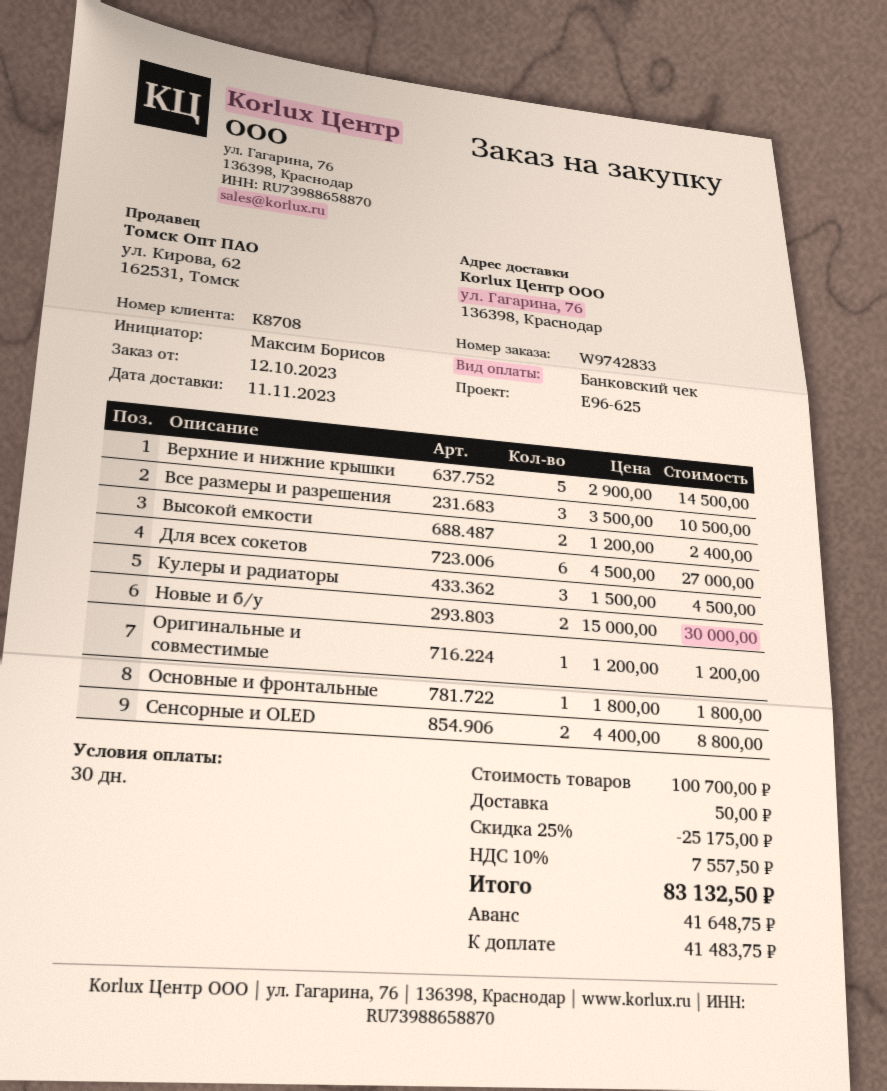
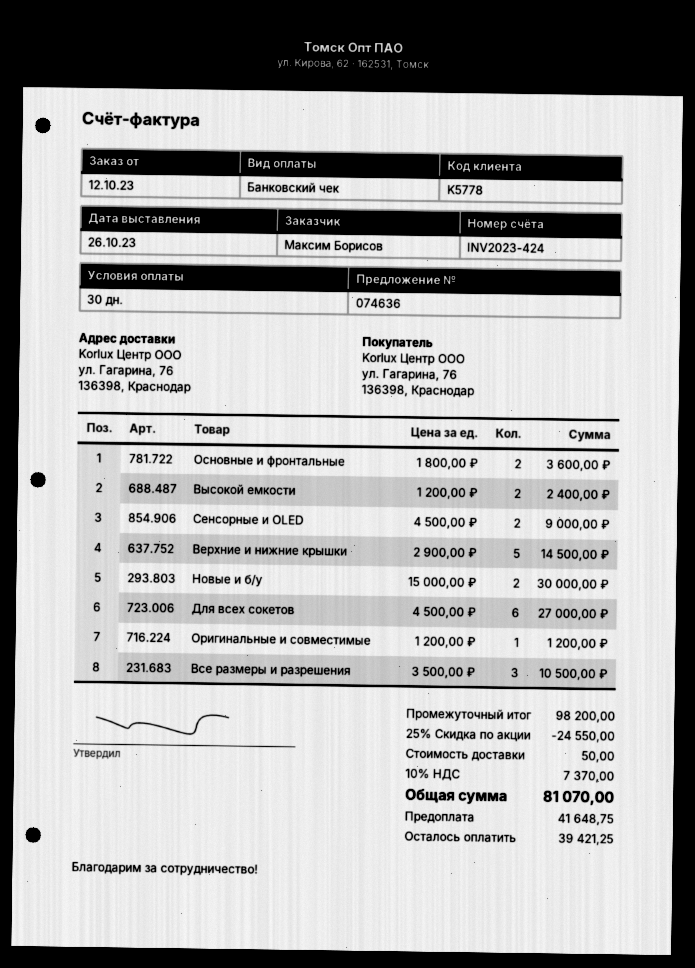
customer number: K8708 -> K5778
Кулеры и радиаторы: 3 x 1500.00 = 4500.00 -> none
Основные и фронтальные: 1 x 1800.00 = 1800.00 -> 2 x 1800.00 = 3600.00
Сенсорные и OLED: 2 x 4400.00 = 8800.00 -> 2 x 4500.00 = 9000.00
subtotal: 100700.00 -> 98200.00
discount: 25% = 25175.00 -> 25% = 24550.00
tax: 10% = 7557.50 -> 10% = 7370.00
total: 83132.50 -> 81070.00
balance: 41483.75 -> 39421.25

